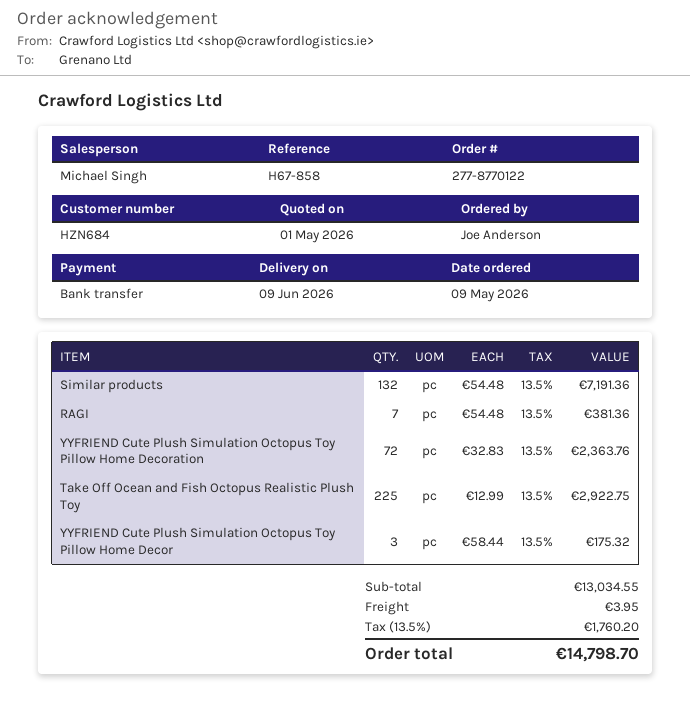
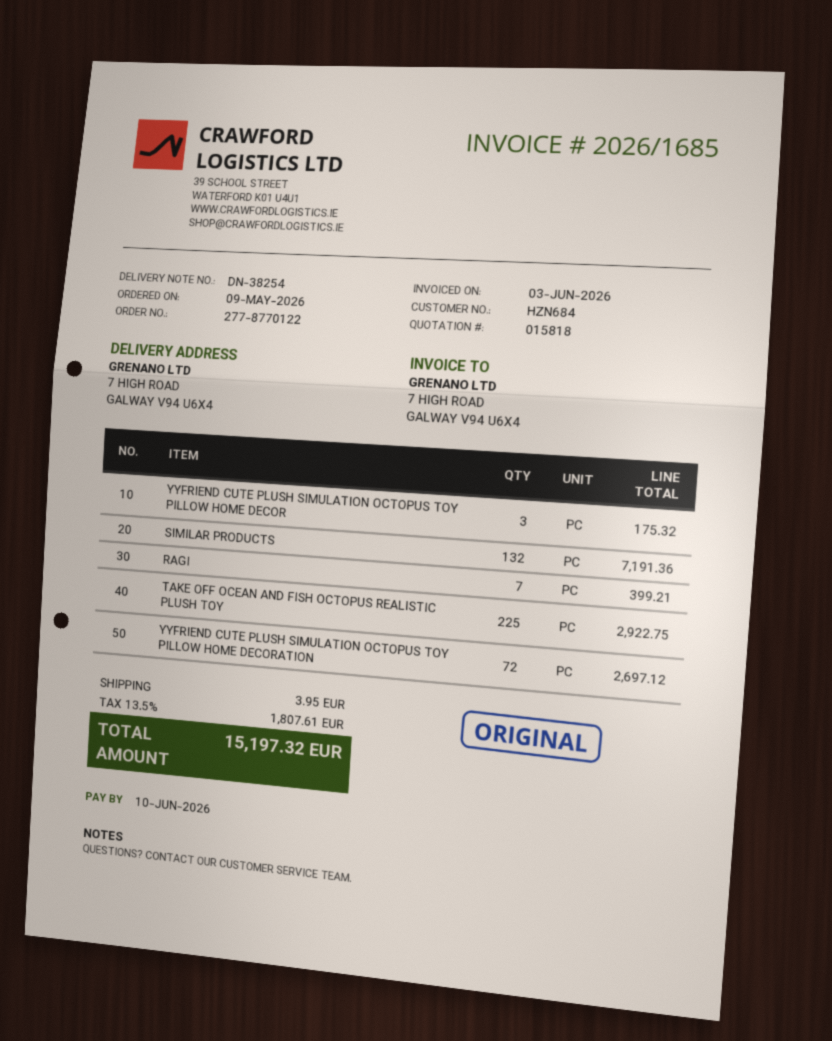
RAGI: 7 for 381.36 -> 7 for 399.21
YYFRIEND Cute Plush Simulation Octopus Toy Pillow Home Decoration: 72 for 2363.76 -> 72 for 2697.12
tax: 13.5% = 1760.20 -> 13.5% = 1807.61
total: 14798.70 -> 15197.32

